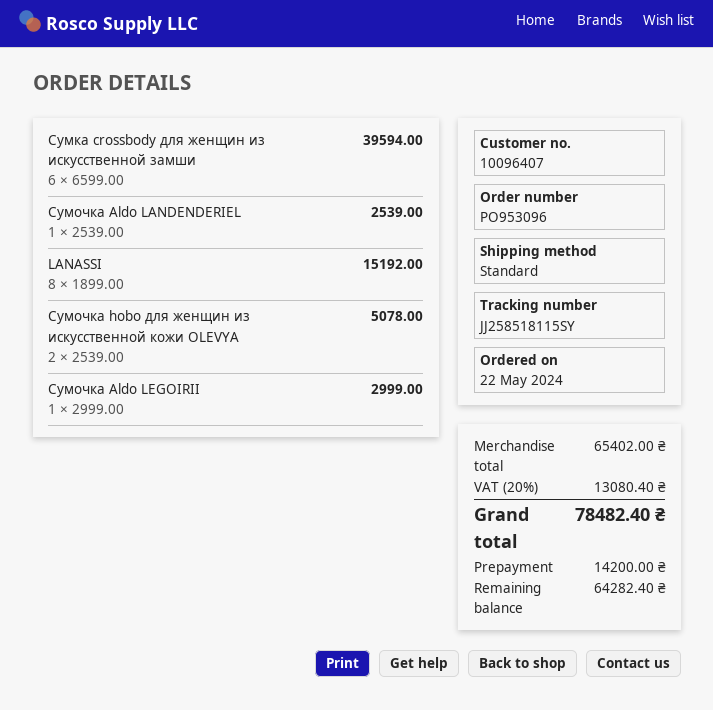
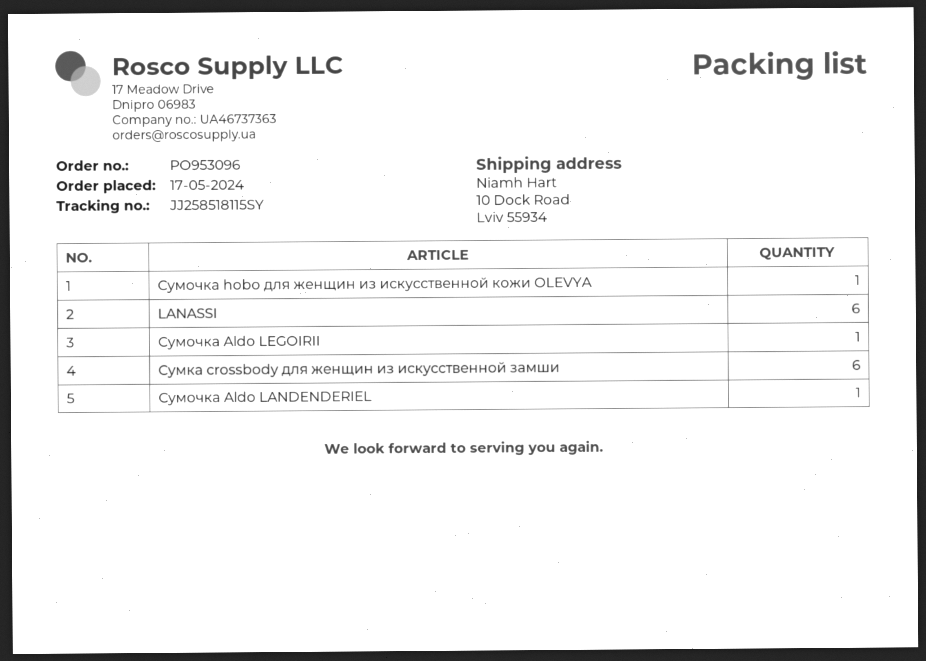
order date: 2024-05-22 -> 2024-05-17
LANASSI: 8 -> 6
Сумочка hobo для женщин из искусственной кожи OLEVYA: 2 -> 1

